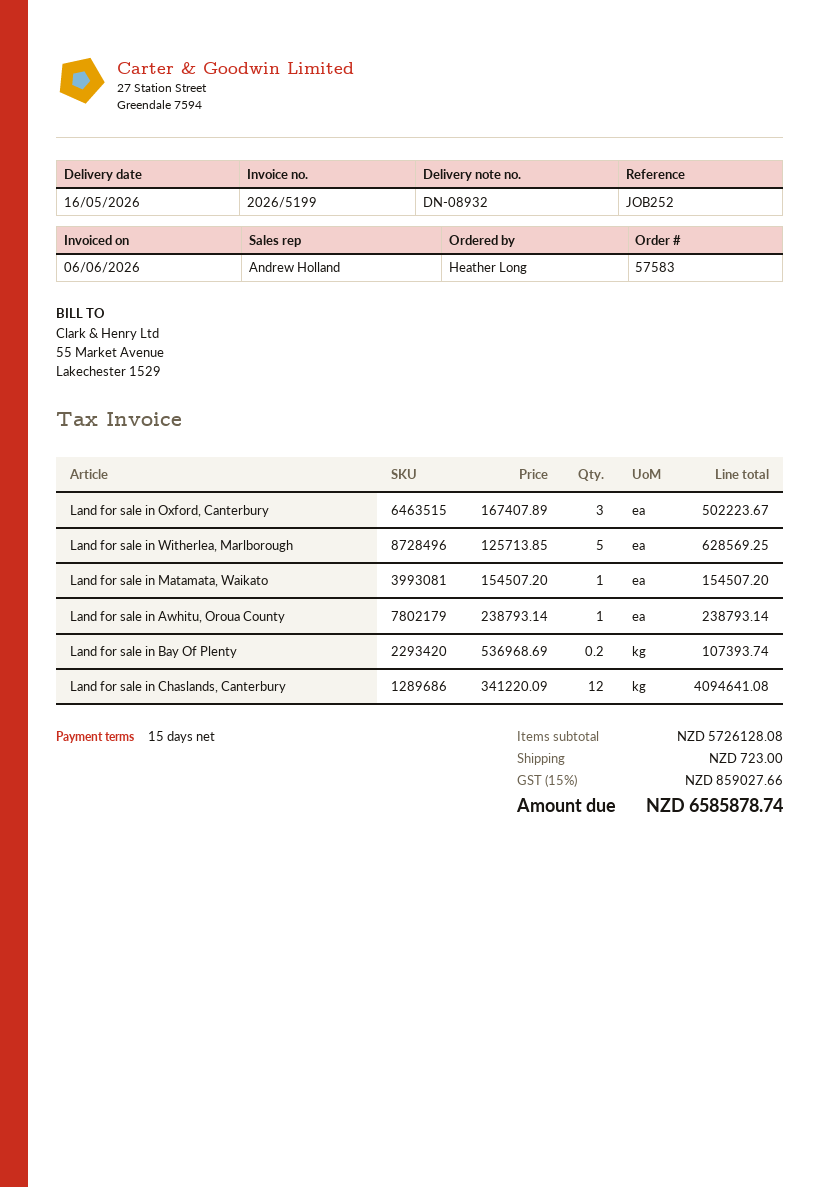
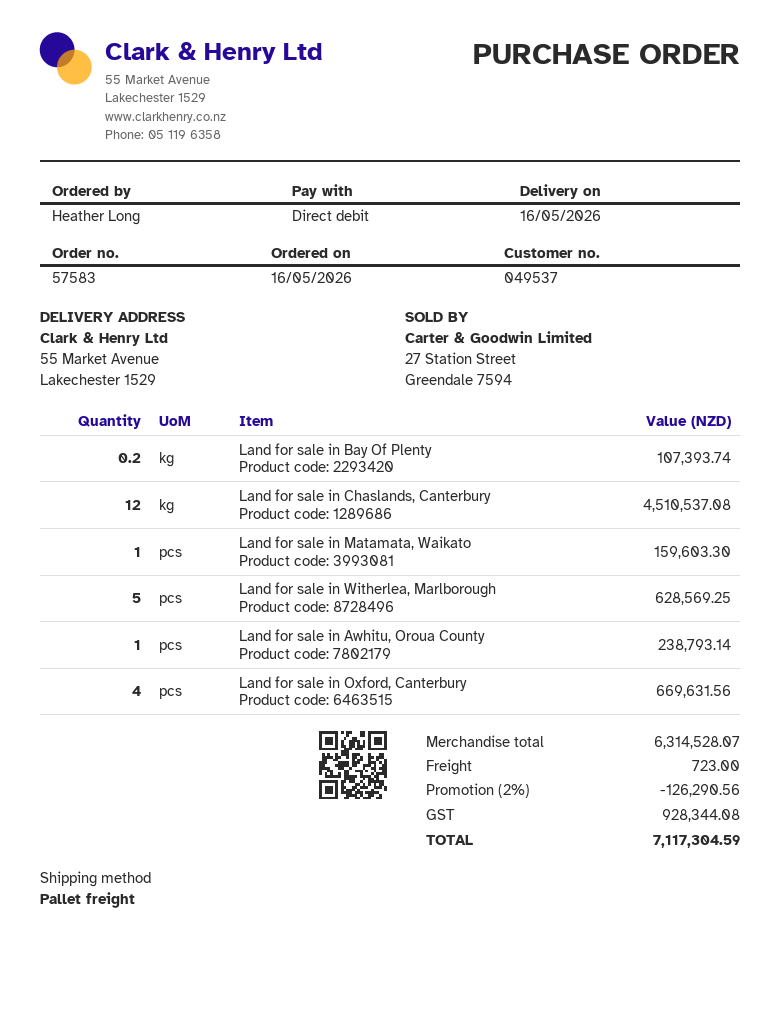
Land for sale in Oxford, Canterbury: 3 for 502223.67 -> 4 for 669631.56
Land for sale in Matamata, Waikato: 1 for 154507.20 -> 1 for 159603.30
Land for sale in Chaslands, Canterbury: 12 for 4094641.08 -> 12 for 4510537.08
subtotal: 5726128.08 -> 6314528.07
discount: none -> 2% = 126290.56
tax: 859027.66 -> 928344.08
total: 6585878.74 -> 7117304.59

